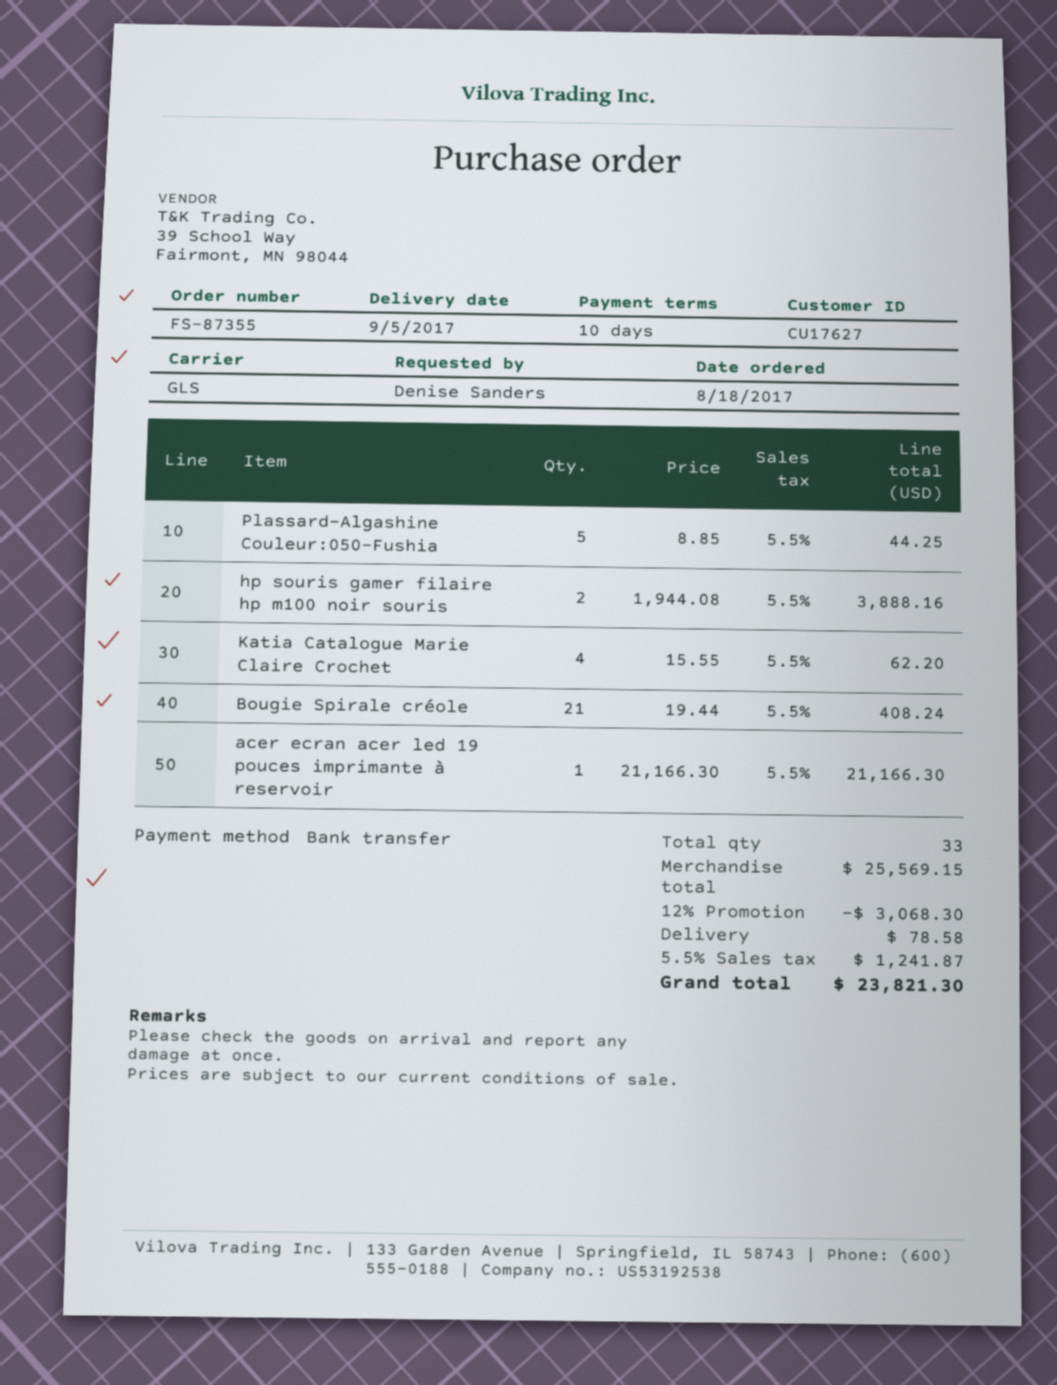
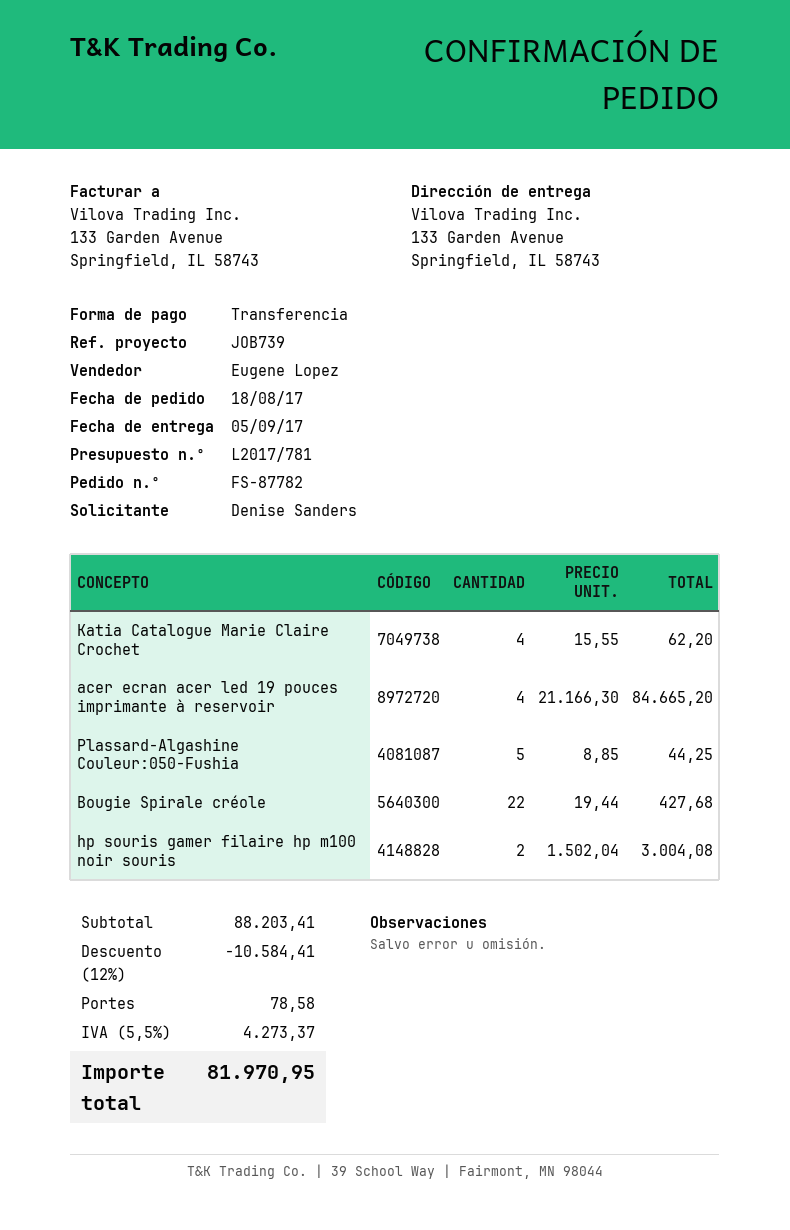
order number: FS-87355 -> FS-87782
hp souris gamer filaire hp m100 noir souris: 2 x 1944.08 = 3888.16 -> 2 x 1502.04 = 3004.08
Bougie Spirale créole: 21 x 19.44 = 408.24 -> 22 x 19.44 = 427.68
acer ecran acer led 19 pouces imprimante à reservoir: 1 x 21166.30 = 21166.30 -> 4 x 21166.30 = 84665.20
subtotal: 25569.15 -> 88203.41
discount: 12% = 3068.30 -> 12% = 10584.41
tax: 5.5% = 1241.87 -> 5.5% = 4273.37
total: 23821.30 -> 81970.95

